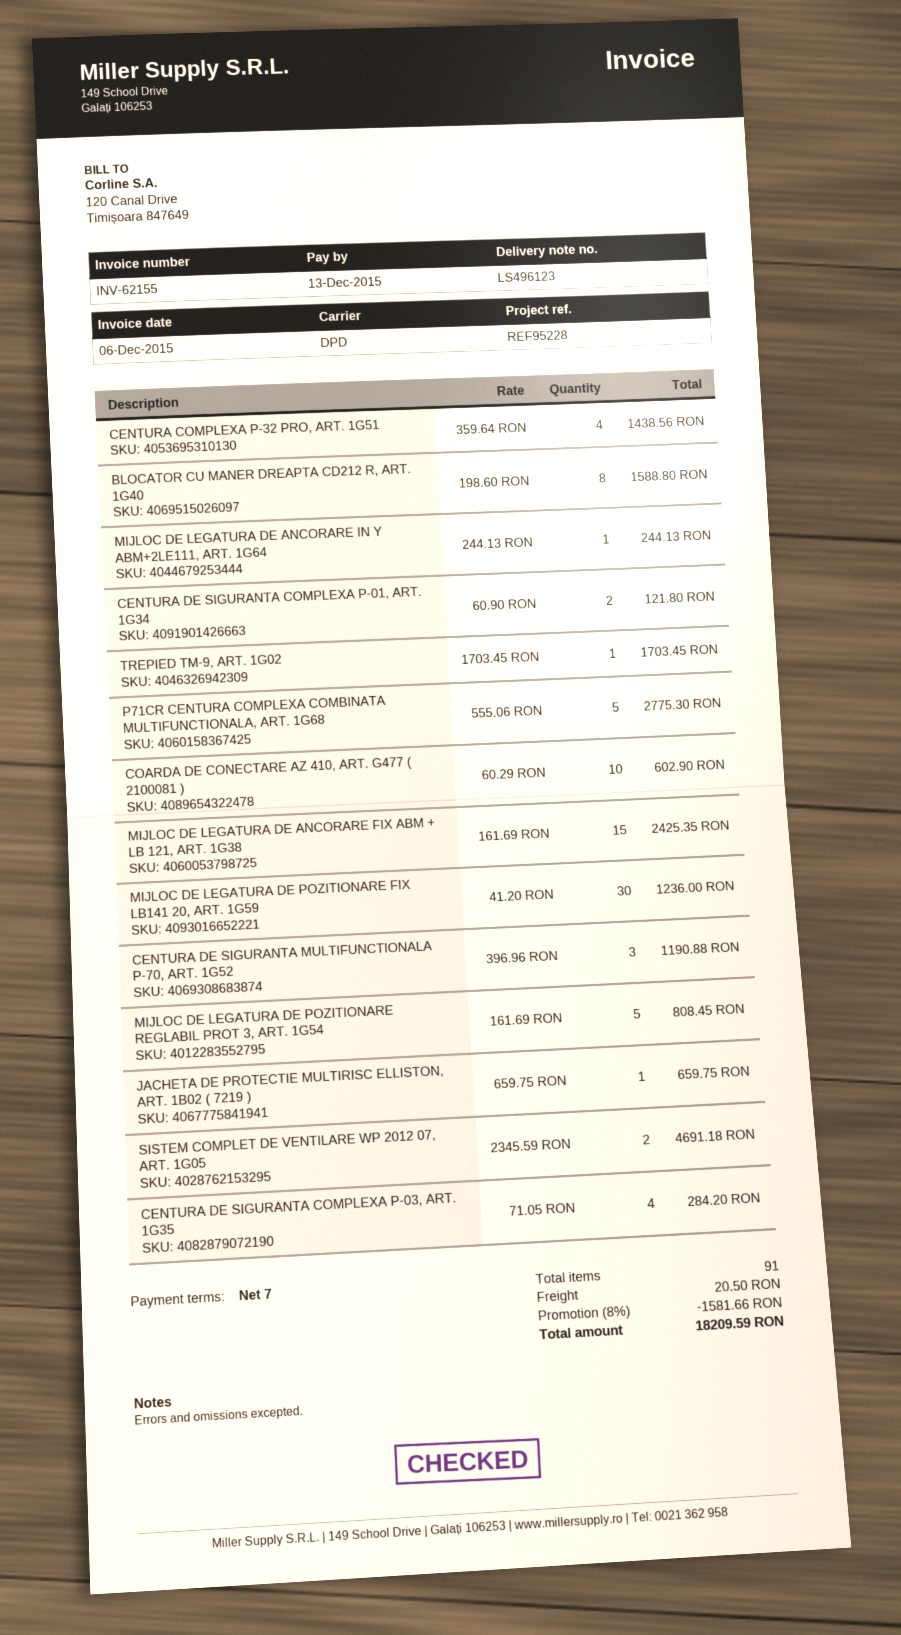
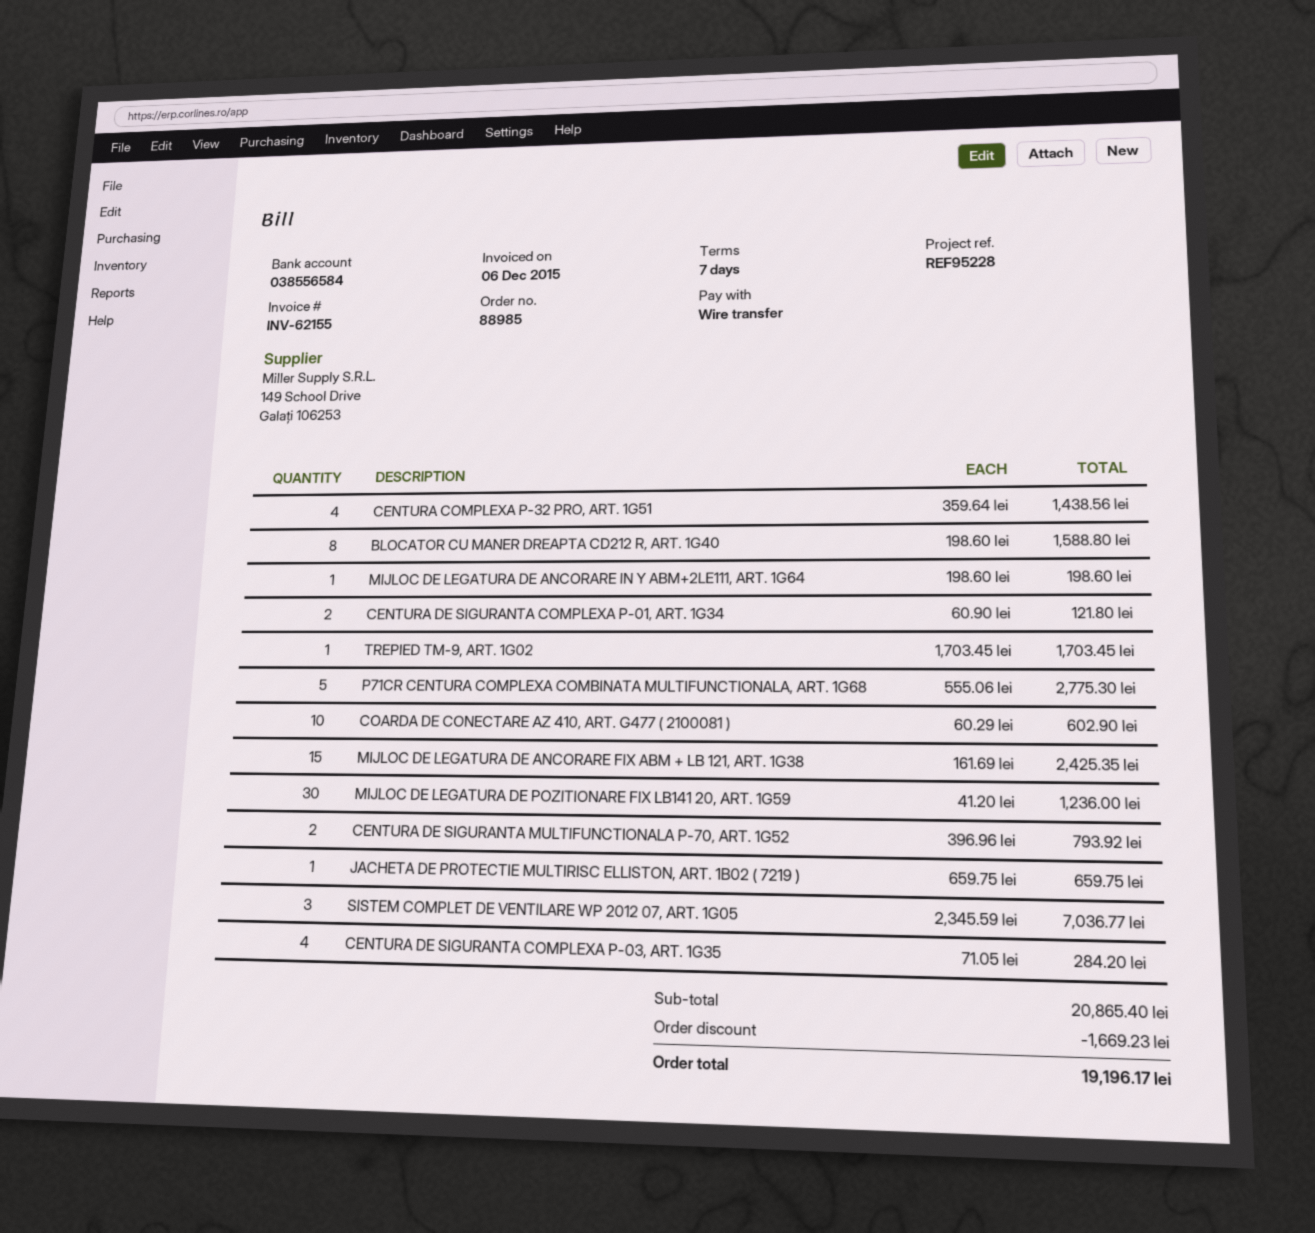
MIJLOC DE LEGATURA DE ANCORARE IN Y ABM+2LE111, ART. 1G64: 1 x 244.13 = 244.13 -> 1 x 198.60 = 198.60
CENTURA DE SIGURANTA MULTIFUNCTIONALA P-70, ART. 1G52: 3 x 396.96 = 1190.88 -> 2 x 396.96 = 793.92
MIJLOC DE LEGATURA DE POZITIONARE REGLABIL PROT 3, ART. 1G54: 5 x 161.69 = 808.45 -> none
SISTEM COMPLET DE VENTILARE WP 2012 07, ART. 1G05: 2 x 2345.59 = 4691.18 -> 3 x 2345.59 = 7036.77
discount: 1581.66 -> 1669.23
shipping: 20.50 -> none
total: 18209.59 -> 19196.17

